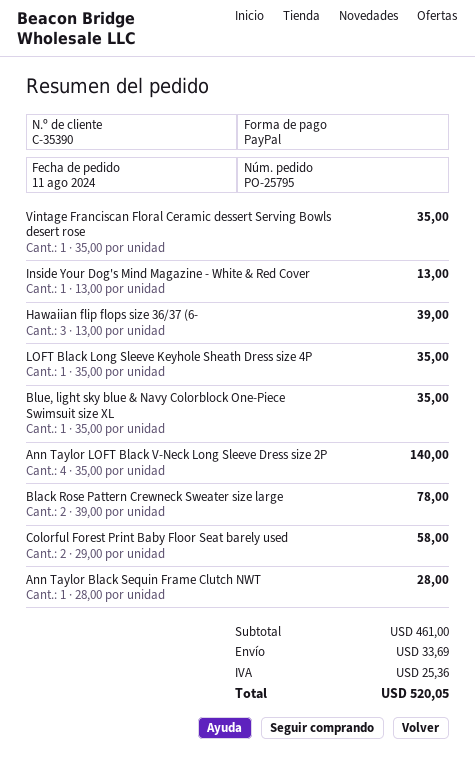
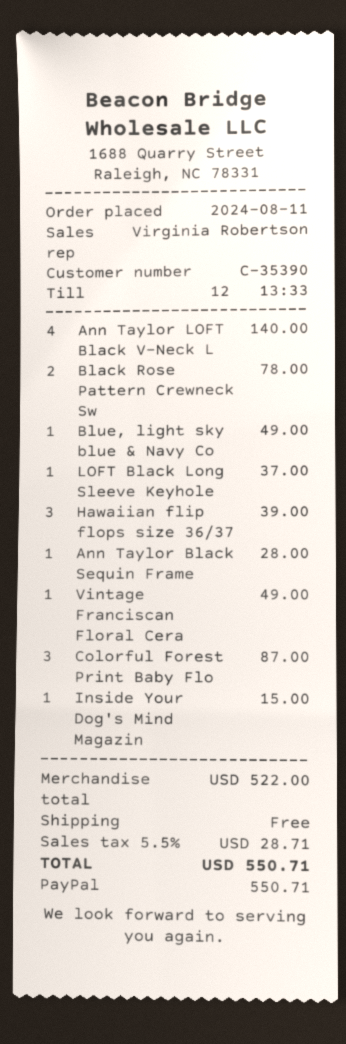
Vintage Franciscan Floral Ceramic dessert Serving Bowls desert rose: 1 for 35.00 -> 1 for 49.00
Inside Your Dog's Mind Magazine - White & Red Cover: 1 for 13.00 -> 1 for 15.00
LOFT Black Long Sleeve Keyhole Sheath Dress size 4P: 1 for 35.00 -> 1 for 37.00
Blue, light sky blue & Navy Colorblock One-Piece Swimsuit size XL: 1 for 35.00 -> 1 for 49.00
Colorful Forest Print Baby Floor Seat barely used: 2 for 58.00 -> 3 for 87.00
subtotal: 461.00 -> 522.00
shipping: 33.69 -> 0.00
tax: 25.36 -> 28.71
total: 520.05 -> 550.71

